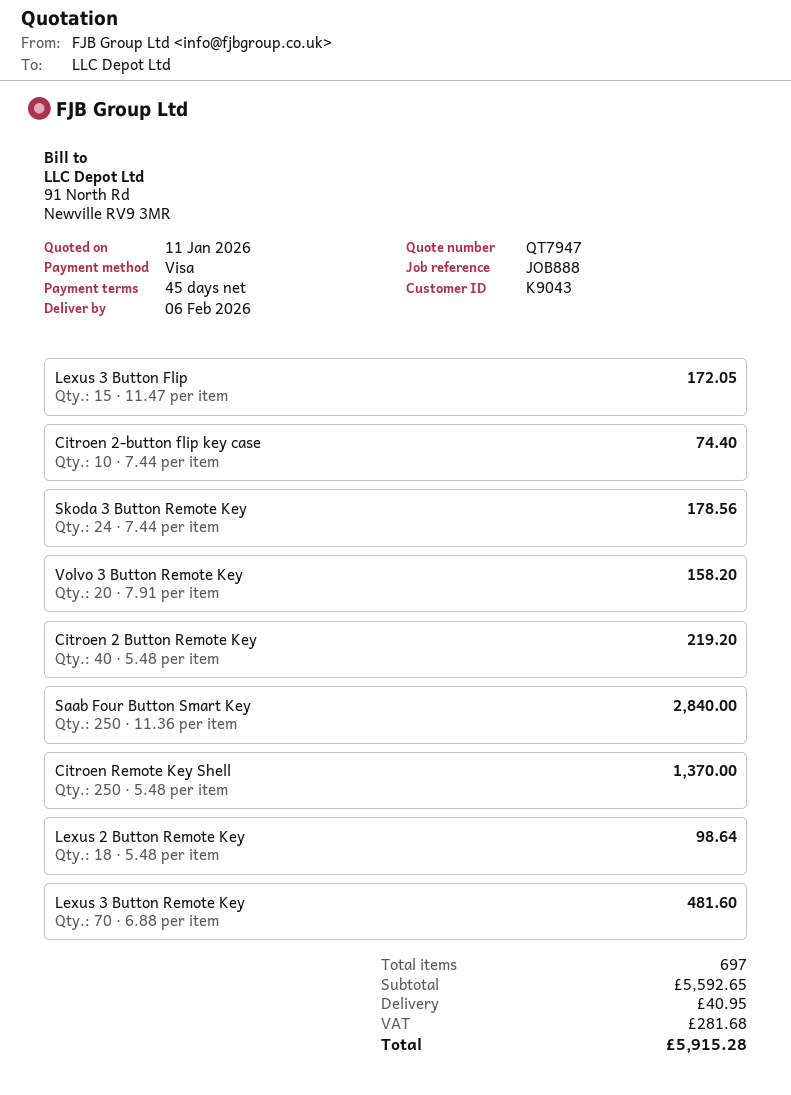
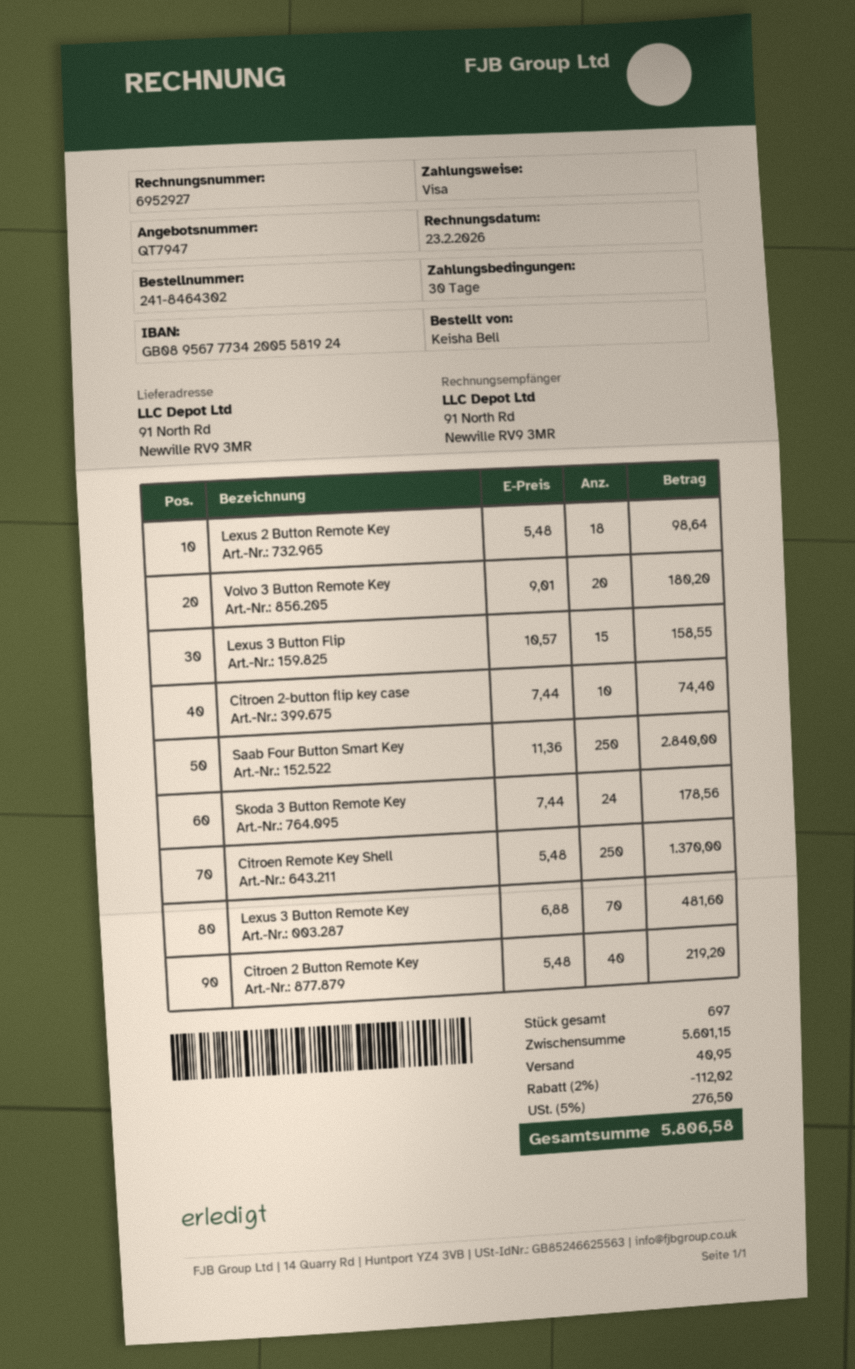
payment terms: 45 days -> 30 days
Lexus 3 Button Flip: 15 x 11.47 = 172.05 -> 15 x 10.57 = 158.55
Volvo 3 Button Remote Key: 20 x 7.91 = 158.20 -> 20 x 9.01 = 180.20
subtotal: 5592.65 -> 5601.15
discount: none -> 2% = 112.02
tax: 281.68 -> 276.50
total: 5915.28 -> 5806.58

